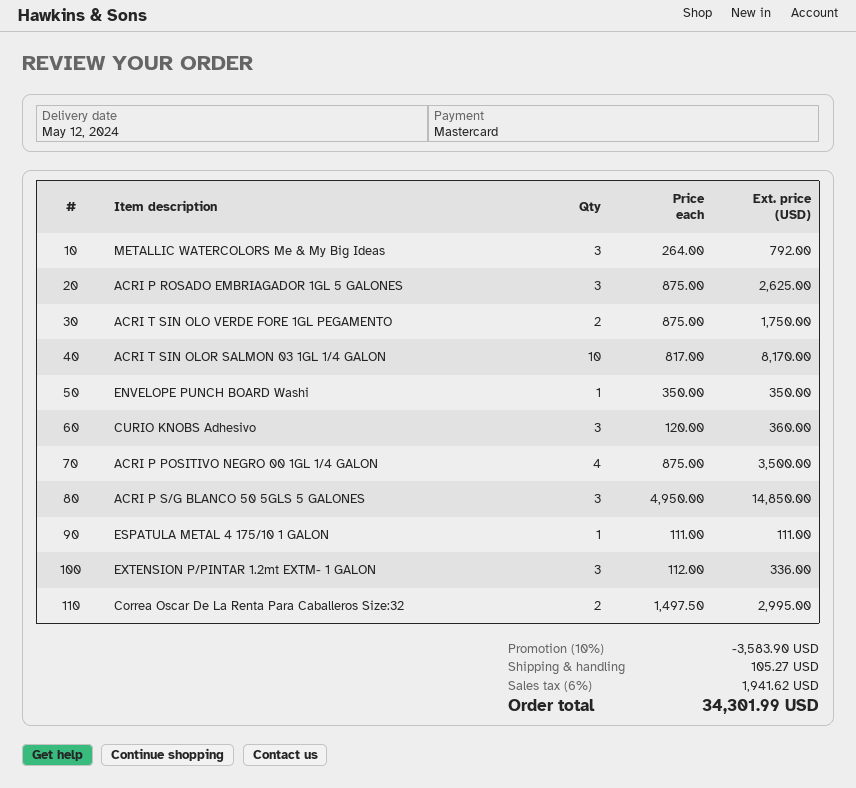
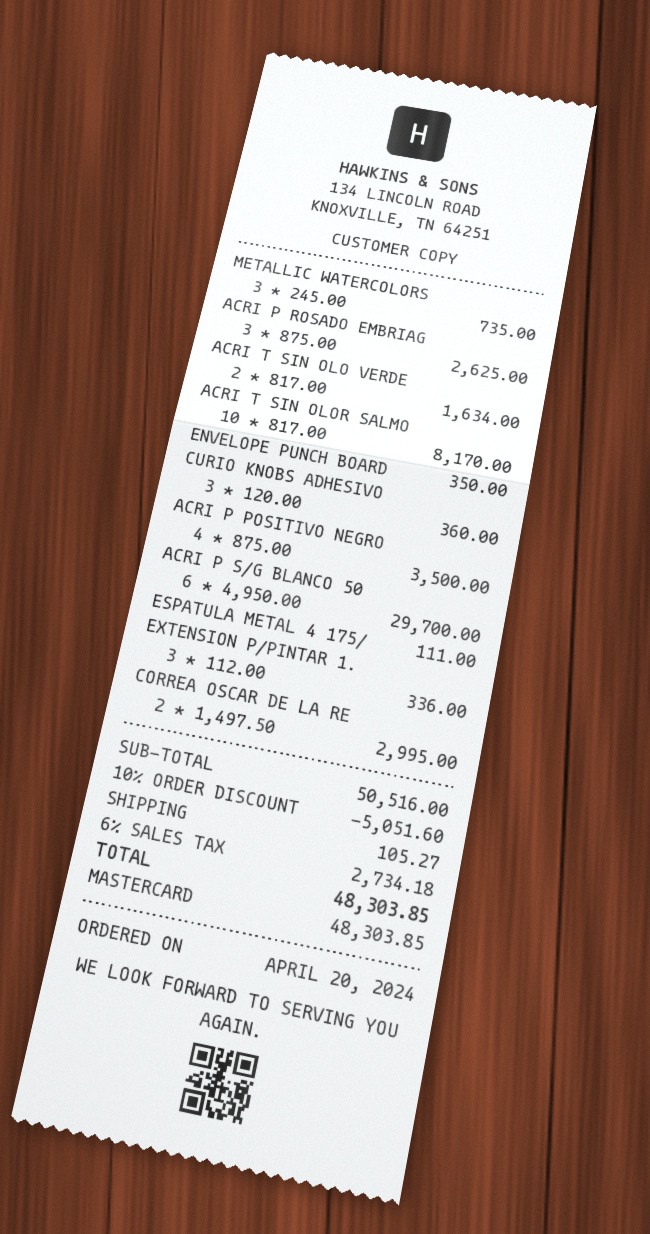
METALLIC WATERCOLORS Me & My Big Ideas: 3 x 264.00 = 792.00 -> 3 x 245.00 = 735.00
ACRI T SIN OLO VERDE FORE 1GL PEGAMENTO: 2 x 875.00 = 1750.00 -> 2 x 817.00 = 1634.00
ACRI P S/G BLANCO 50 5GLS 5 GALONES: 3 x 4950.00 = 14850.00 -> 6 x 4950.00 = 29700.00
discount: 10% = 3583.90 -> 10% = 5051.60
tax: 6% = 1941.62 -> 6% = 2734.18
total: 34301.99 -> 48303.85

